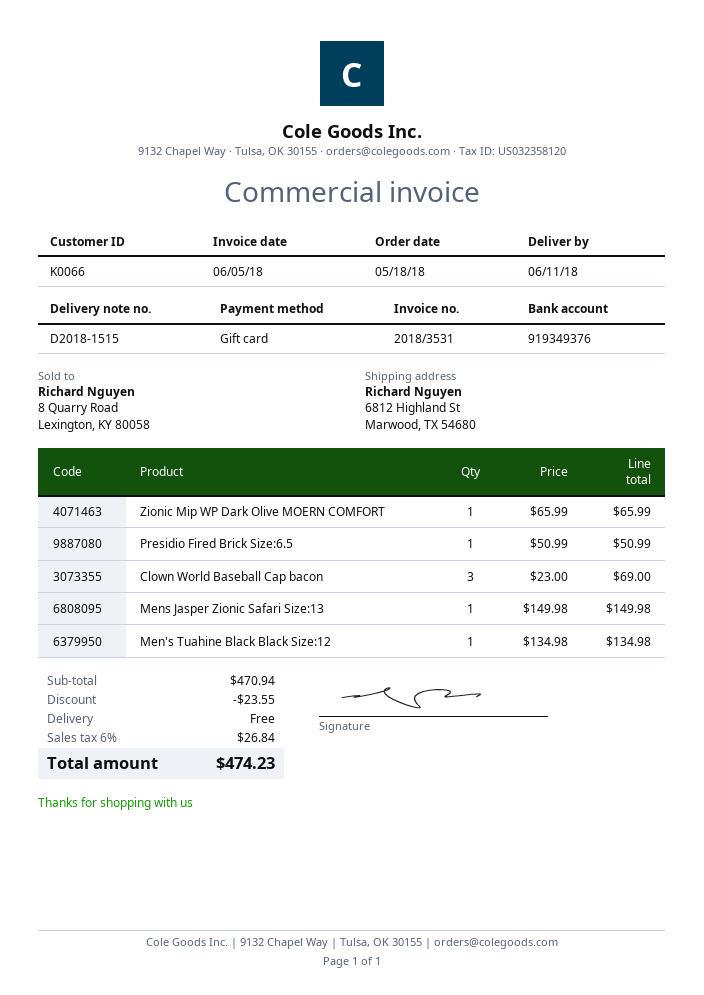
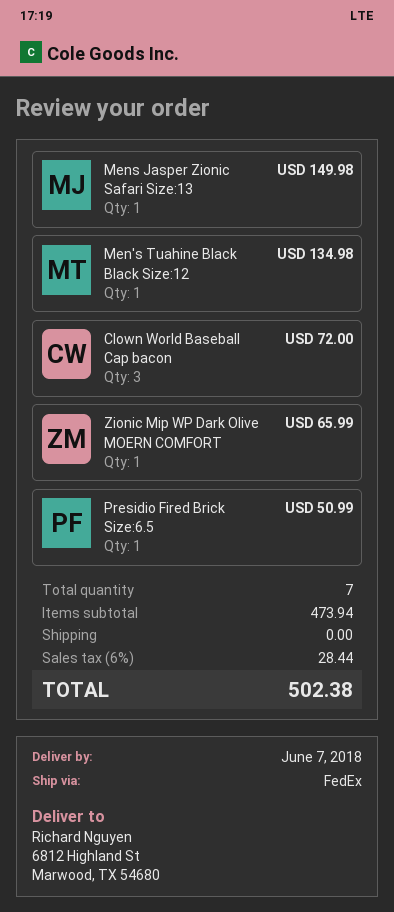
delivery date: 2018-06-11 -> 2018-06-07
Clown World Baseball Cap bacon: 3 for 69.00 -> 3 for 72.00
subtotal: 470.94 -> 473.94
discount: 23.55 -> none
tax: 6% = 26.84 -> 6% = 28.44
total: 474.23 -> 502.38

